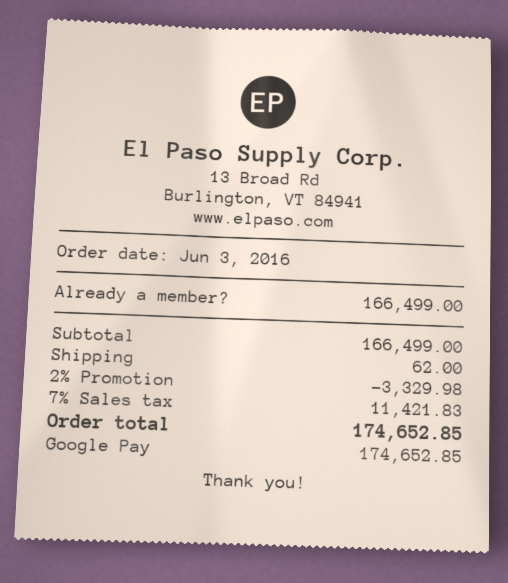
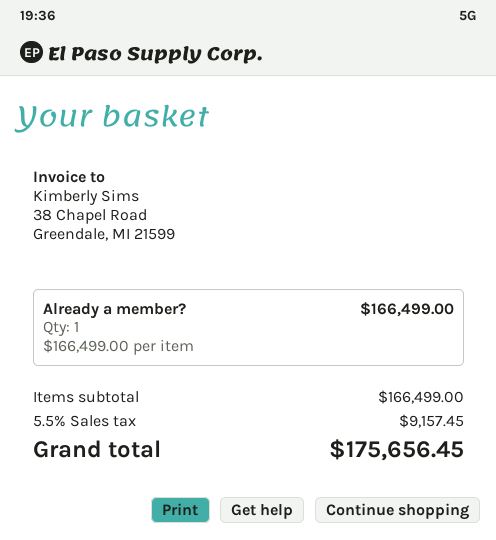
discount: 2% = 3329.98 -> none
shipping: 62.00 -> none
tax: 7% = 11421.83 -> 5.5% = 9157.45
total: 174652.85 -> 175656.45

